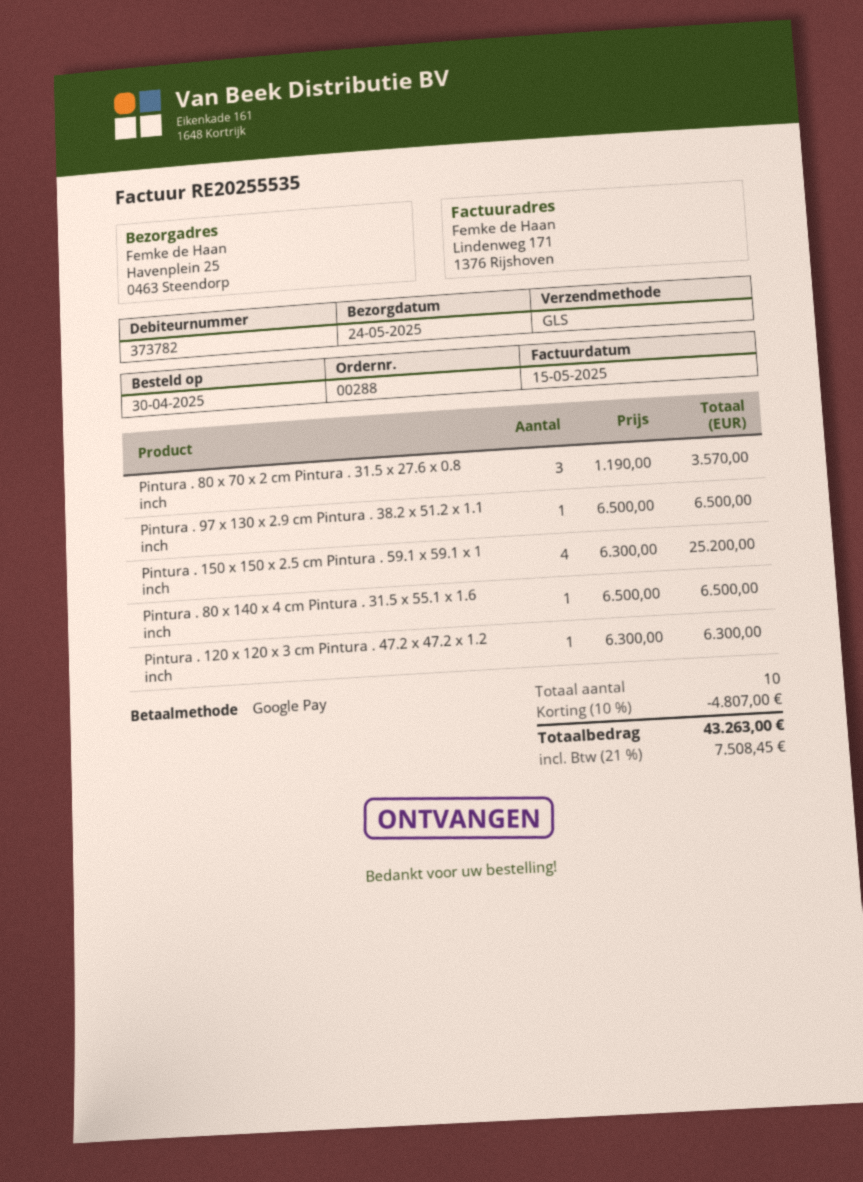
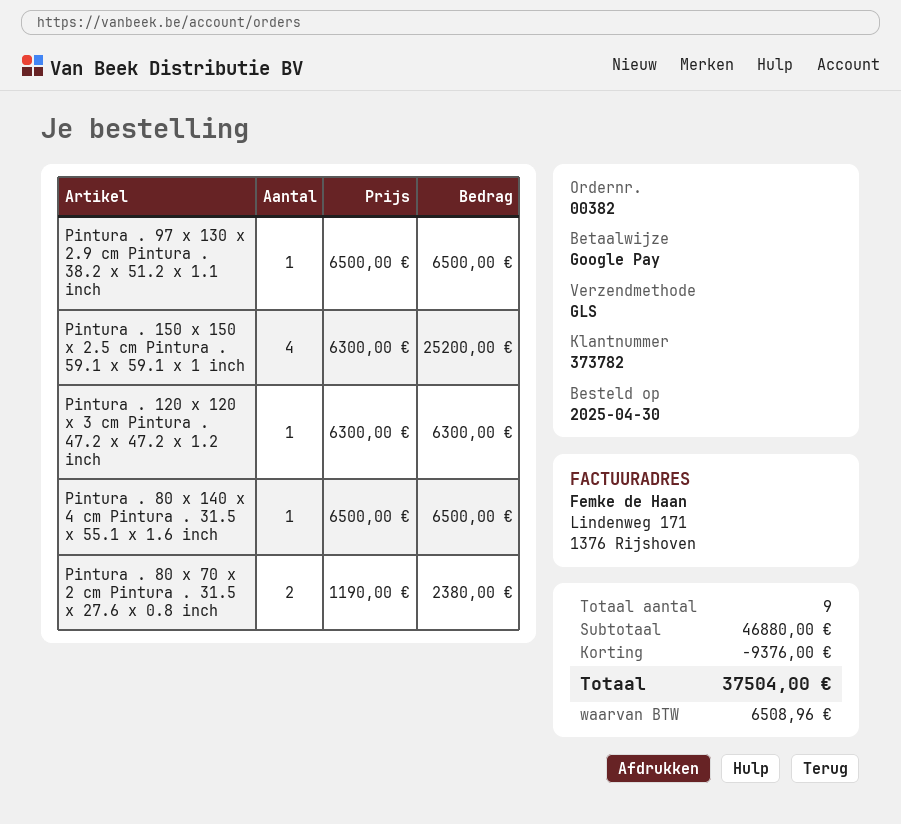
order number: 00288 -> 00382
Pintura . 80 x 70 x 2 cm Pintura . 31.5 x 27.6 x 0.8 inch: 3 x 1190.00 = 3570.00 -> 2 x 1190.00 = 2380.00
total quantity: 10 -> 9
discount: 4807.00 -> 9376.00
tax: 7508.45 -> 6508.96
total: 43263.00 -> 37504.00

